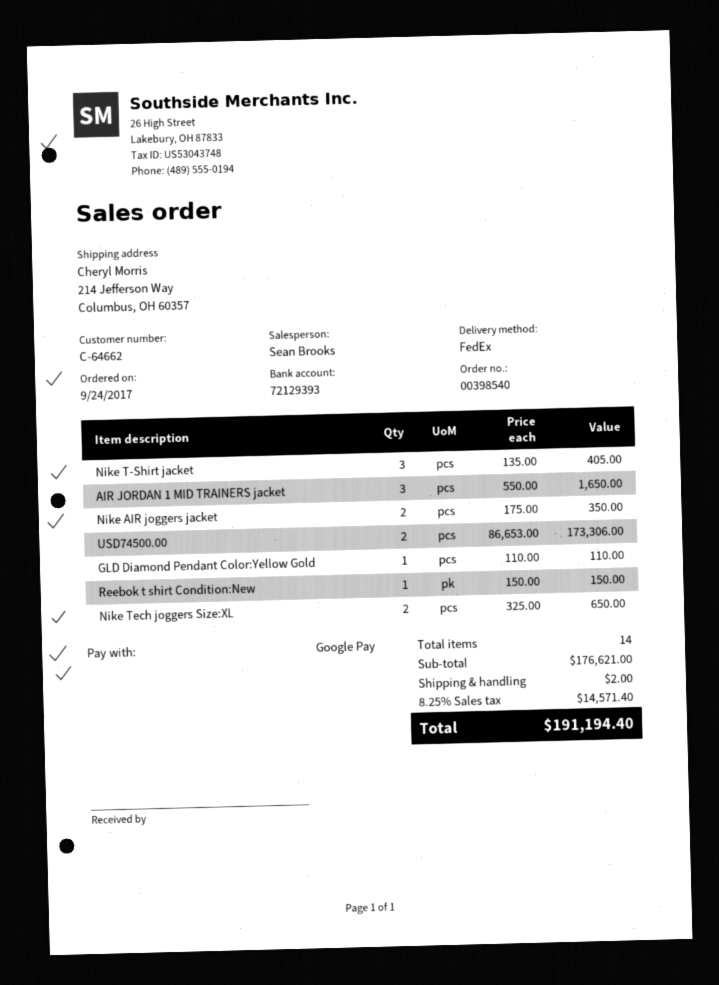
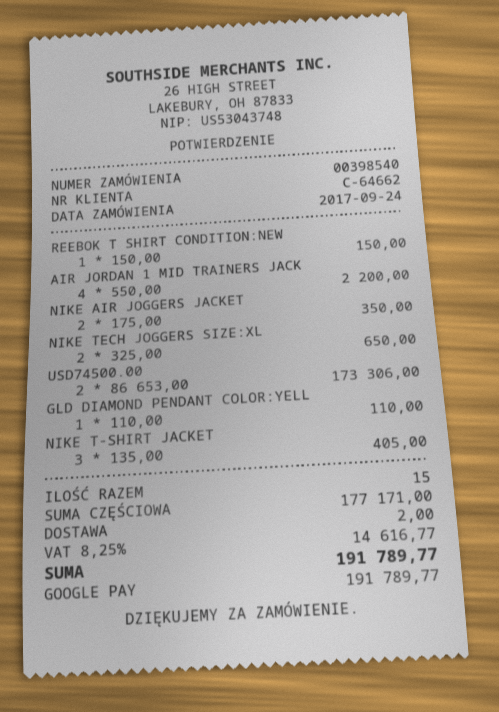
AIR JORDAN 1 MID TRAINERS jacket: 3 x 550.00 = 1650.00 -> 4 x 550.00 = 2200.00
total quantity: 14 -> 15
subtotal: 176621.00 -> 177171.00
tax: 8.25% = 14571.40 -> 8.25% = 14616.77
total: 191194.40 -> 191789.77

